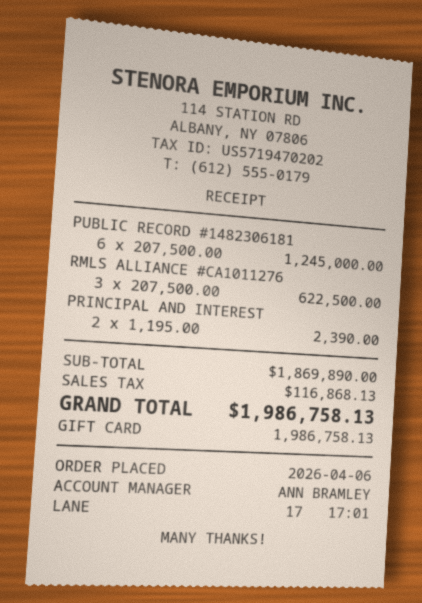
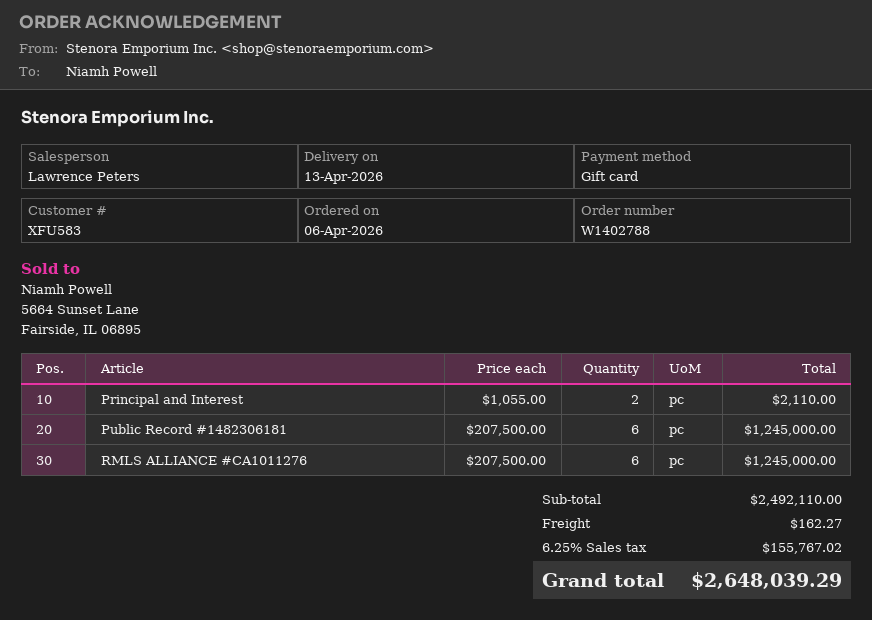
sales rep: ANN BRAMLEY -> Lawrence Peters
RMLS ALLIANCE #CA1011276: 3 x 207500.00 = 622500.00 -> 6 x 207500.00 = 1245000.00
PRINCIPAL AND INTEREST: 2 x 1195.00 = 2390.00 -> 2 x 1055.00 = 2110.00
subtotal: 1869890.00 -> 2492110.00
shipping: none -> 162.27
tax: 116868.13 -> 155767.02
total: 1986758.13 -> 2648039.29

